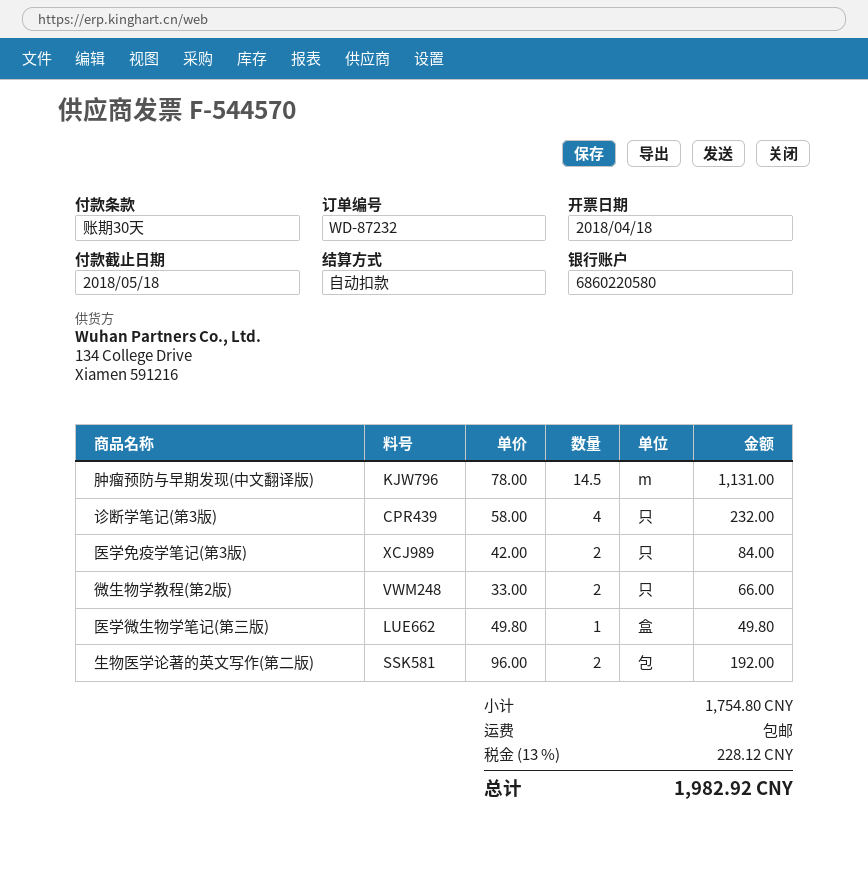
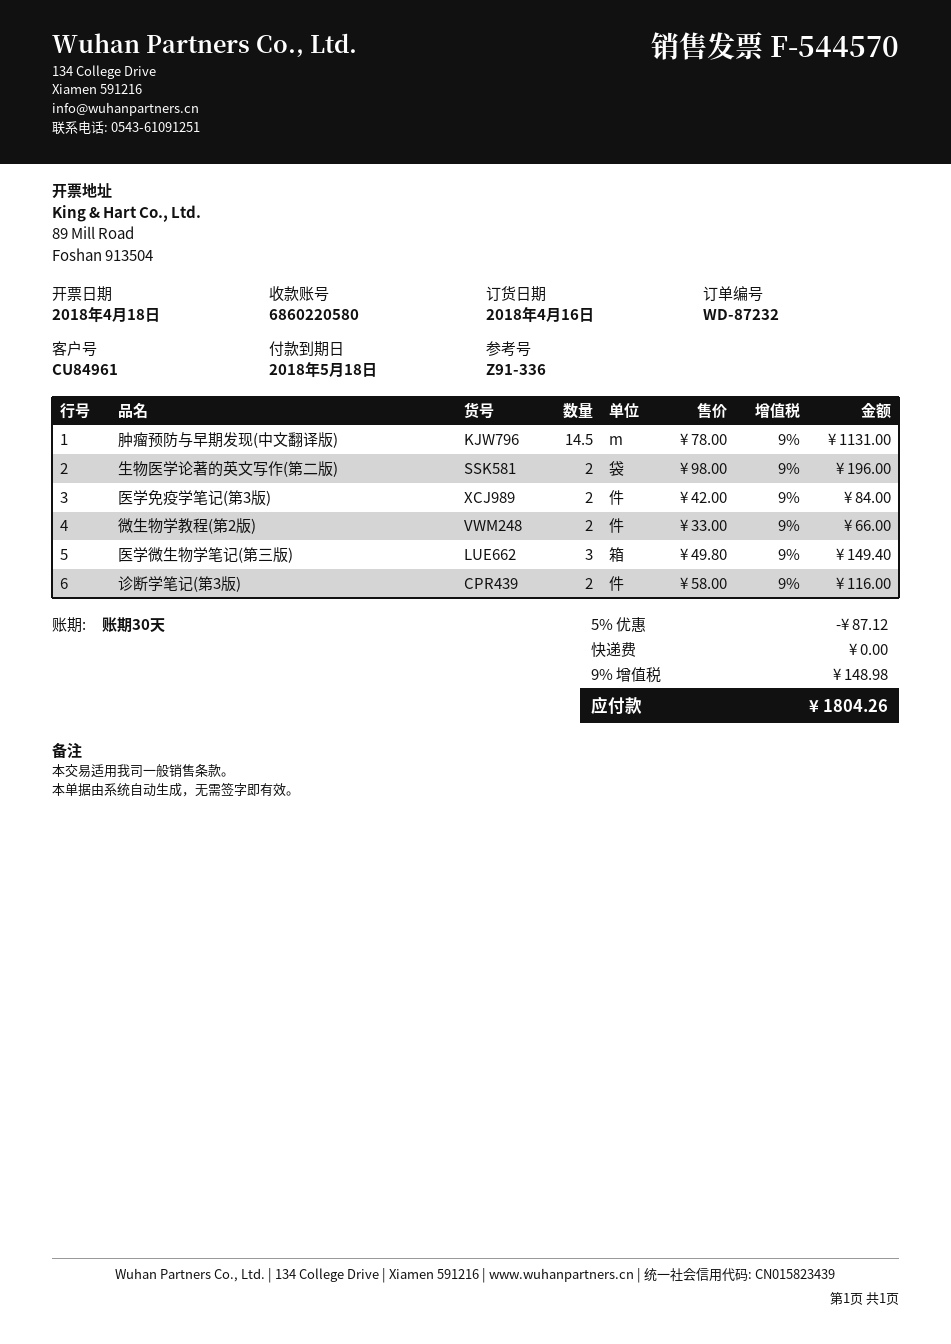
诊断学笔记(第3版): 4 x 58.00 = 232.00 -> 2 x 58.00 = 116.00
医学微生物学笔记(第三版): 1 x 49.80 = 49.80 -> 3 x 49.80 = 149.40
生物医学论著的英文写作(第二版): 2 x 96.00 = 192.00 -> 2 x 98.00 = 196.00
discount: none -> 5% = 87.12
tax: 13% = 228.12 -> 9% = 148.98
total: 1982.92 -> 1804.26

